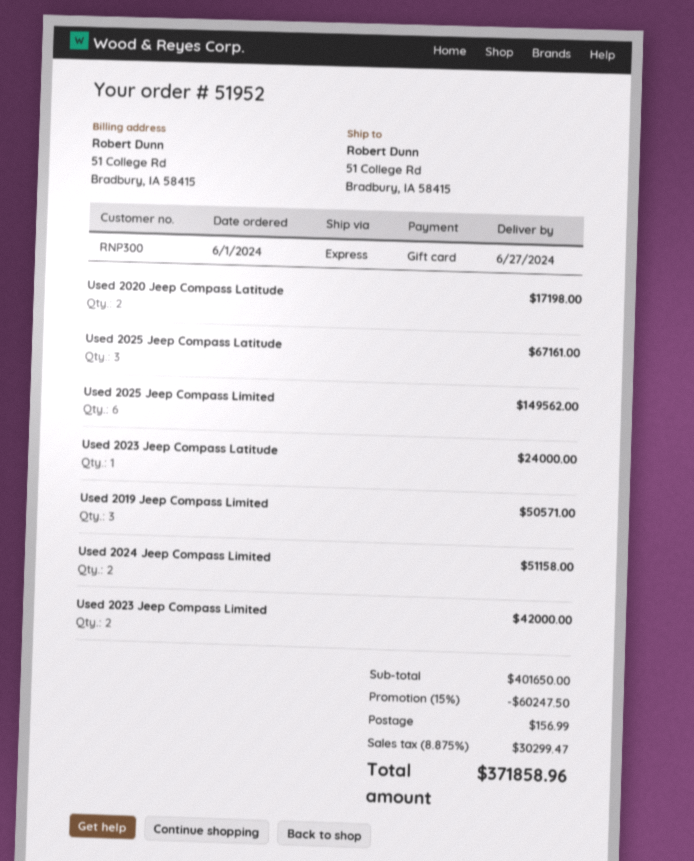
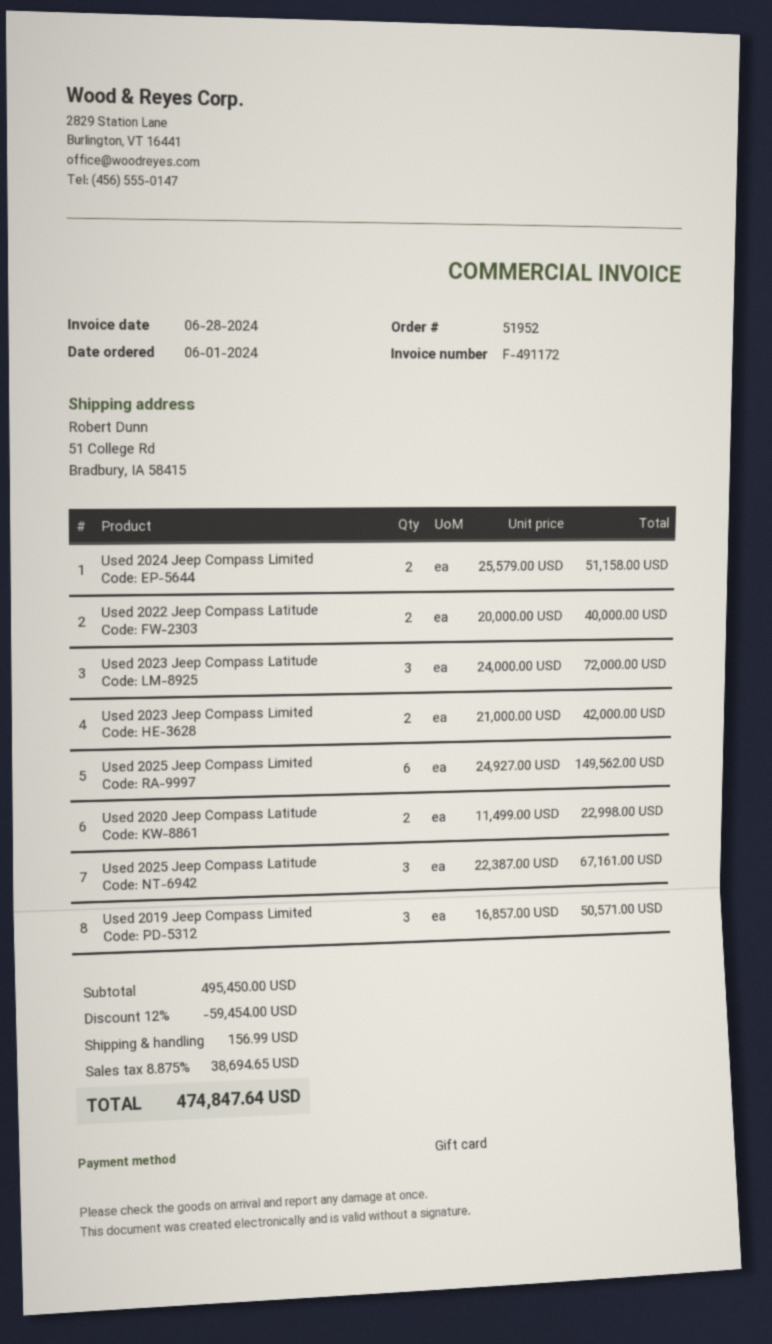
Used 2020 Jeep Compass Latitude: 2 for 17198.00 -> 2 for 22998.00
Used 2023 Jeep Compass Latitude: 1 for 24000.00 -> 3 for 72000.00
Used 2022 Jeep Compass Latitude: none -> 2 for 40000.00
subtotal: 401650.00 -> 495450.00
discount: 15% = 60247.50 -> 12% = 59454.00
tax: 8.875% = 30299.47 -> 8.875% = 38694.65
total: 371858.96 -> 474847.64

